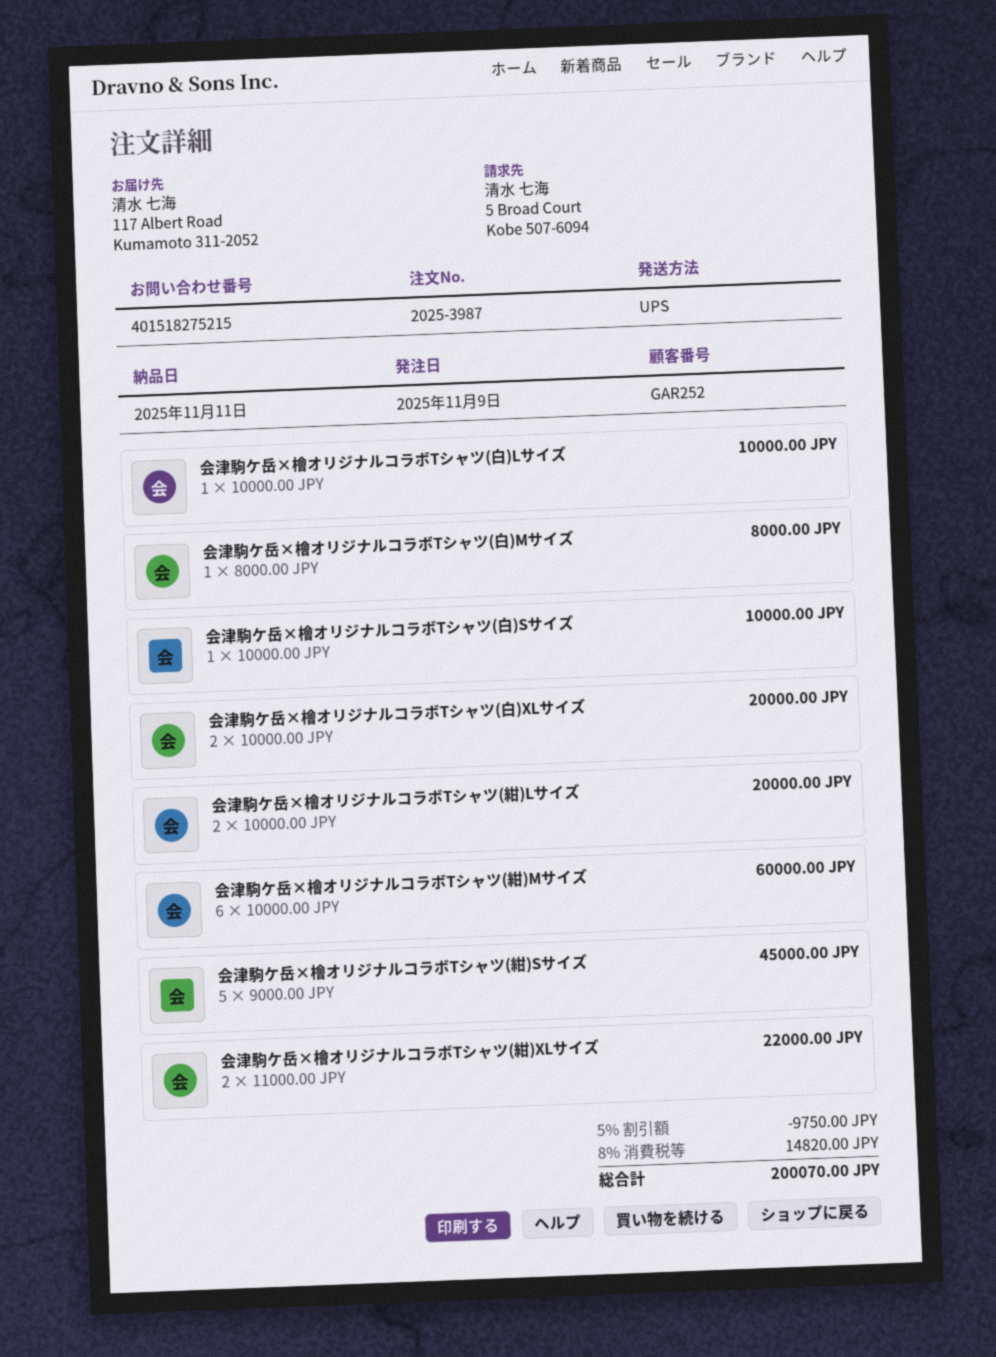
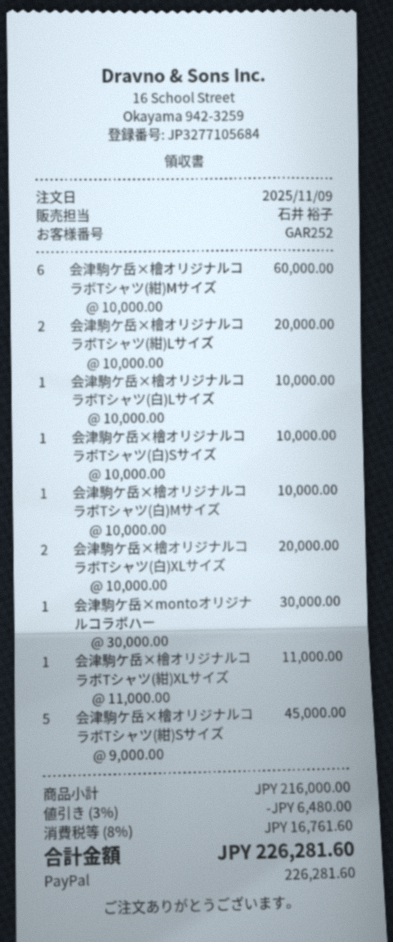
会津駒ケ岳×檜オリジナルコラボTシャツ(白)Mサイズ: 1 x 8000.00 = 8000.00 -> 1 x 10000.00 = 10000.00
会津駒ケ岳×檜オリジナルコラボTシャツ(紺)XLサイズ: 2 x 11000.00 = 22000.00 -> 1 x 11000.00 = 11000.00
会津駒ケ岳×montoオリジナルコラボハー: none -> 1 x 30000.00 = 30000.00
discount: 5% = 9750.00 -> 3% = 6480.00
tax: 8% = 14820.00 -> 8% = 16761.60
total: 200070.00 -> 226281.60

